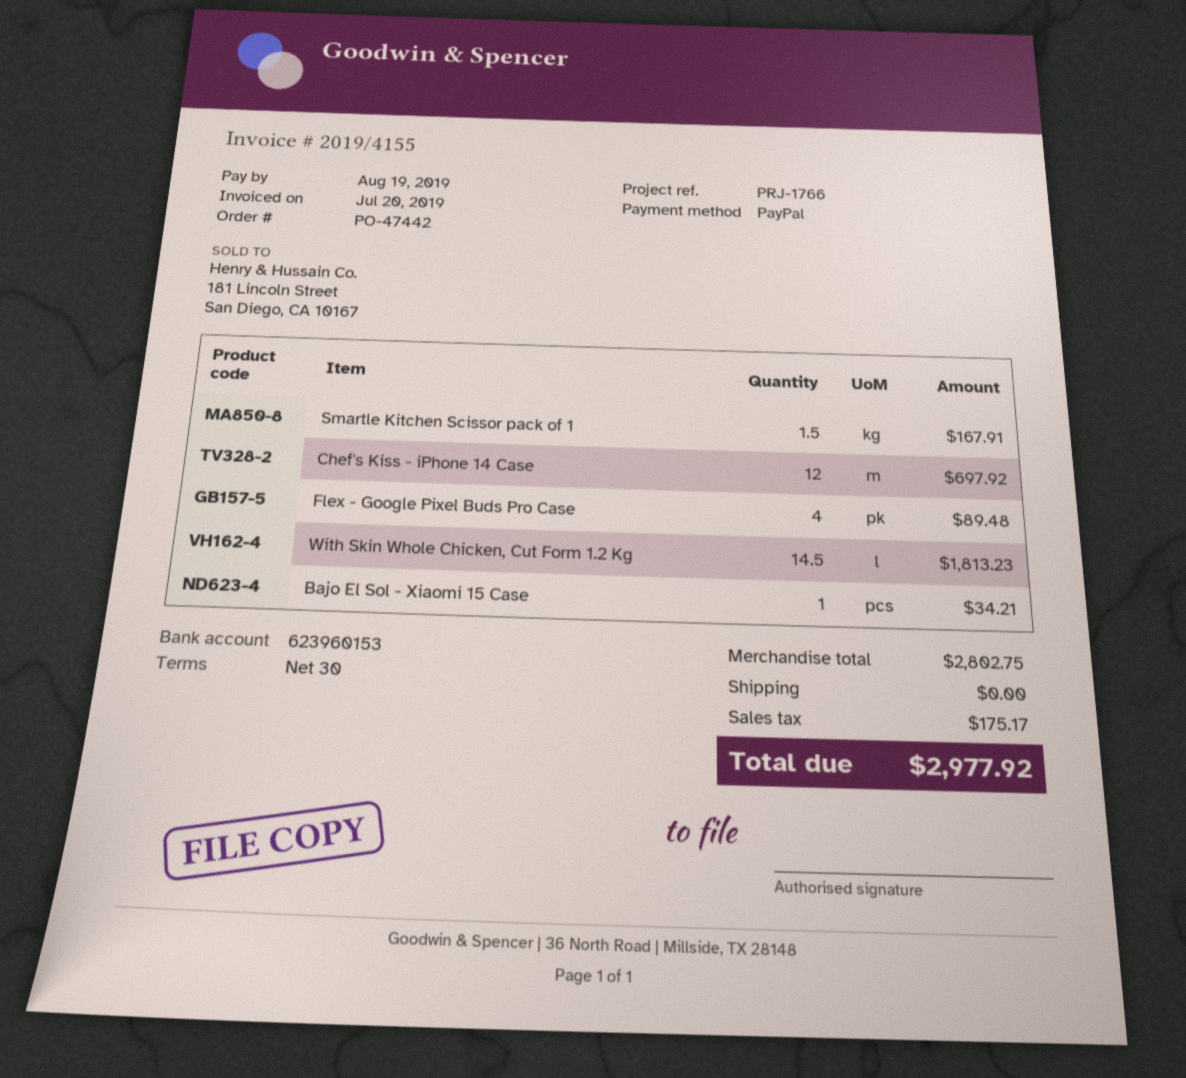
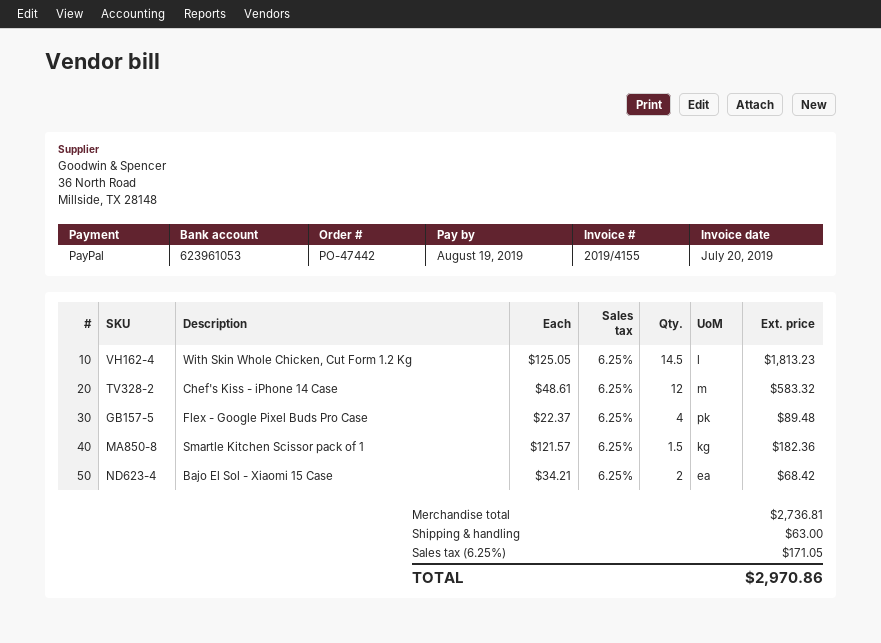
bank account: 623960153 -> 623961053
Smartle Kitchen Scissor pack of 1: 1.5 for 167.91 -> 1.5 for 182.36
Chef's Kiss - iPhone 14 Case: 12 for 697.92 -> 12 for 583.32
Bajo El Sol - Xiaomi 15 Case: 1 for 34.21 -> 2 for 68.42
subtotal: 2802.75 -> 2736.81
shipping: 0.00 -> 63.00
tax: 175.17 -> 171.05
total: 2977.92 -> 2970.86

